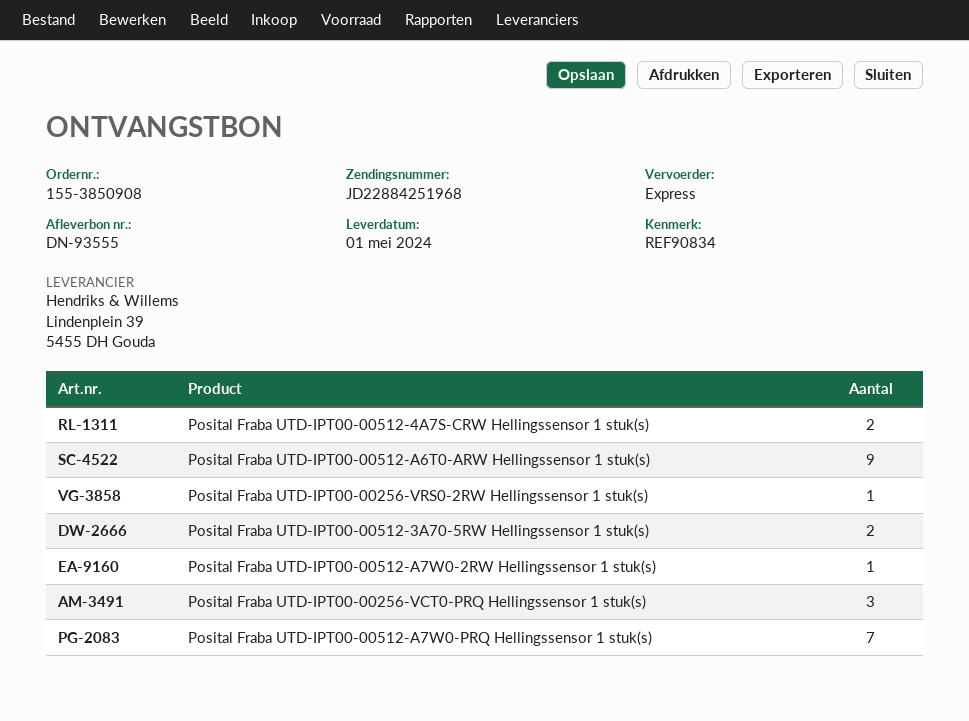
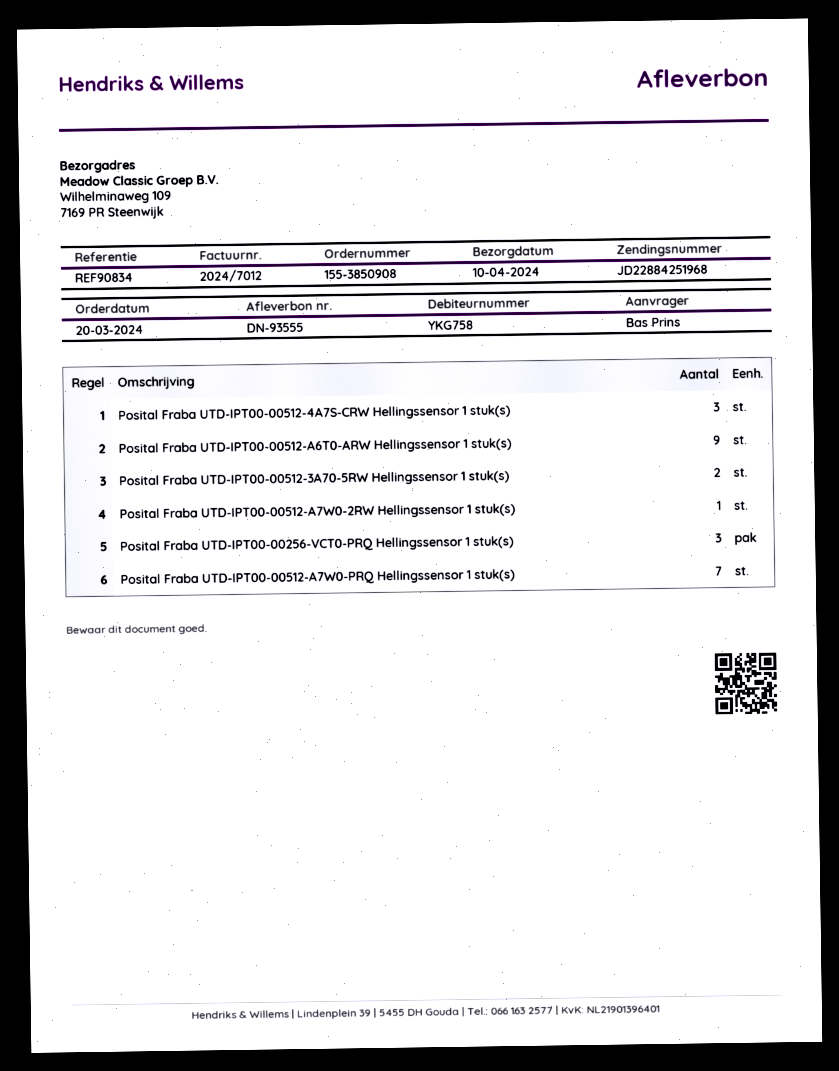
delivery date: 2024-05-01 -> 2024-04-10
Posital Fraba UTD-IPT00-00512-4A7S-CRW Hellingssensor 1 stuk(s): 2 -> 3
Posital Fraba UTD-IPT00-00256-VRS0-2RW Hellingssensor 1 stuk(s): 1 -> none

